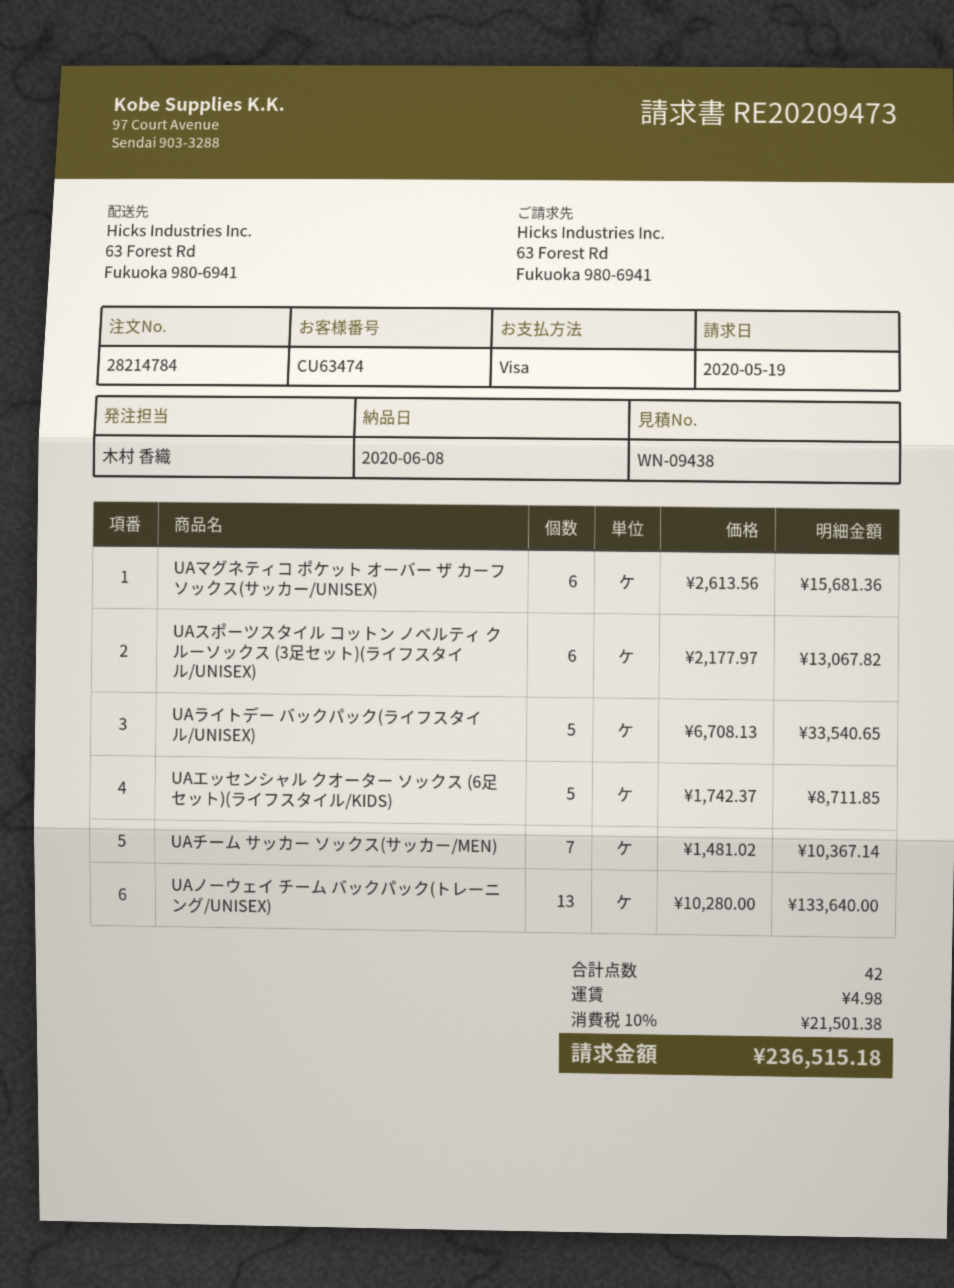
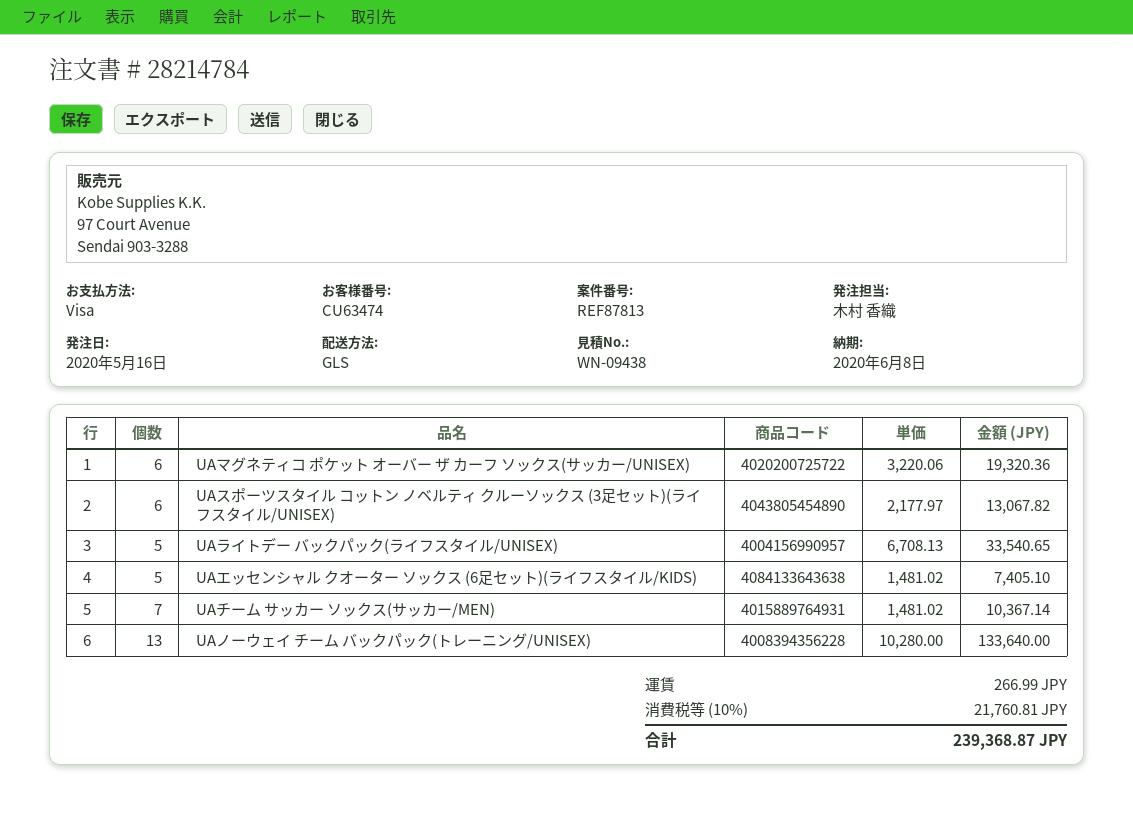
UAマグネティコ ポケット オーバー ザ カーフ ソックス(サッカー/UNISEX): 6 x 2613.56 = 15681.36 -> 6 x 3220.06 = 19320.36
UAエッセンシャル クオーター ソックス (6足セット)(ライフスタイル/KIDS): 5 x 1742.37 = 8711.85 -> 5 x 1481.02 = 7405.10
shipping: 4.98 -> 266.99
tax: 10% = 21501.38 -> 10% = 21760.81
total: 236515.18 -> 239368.87

